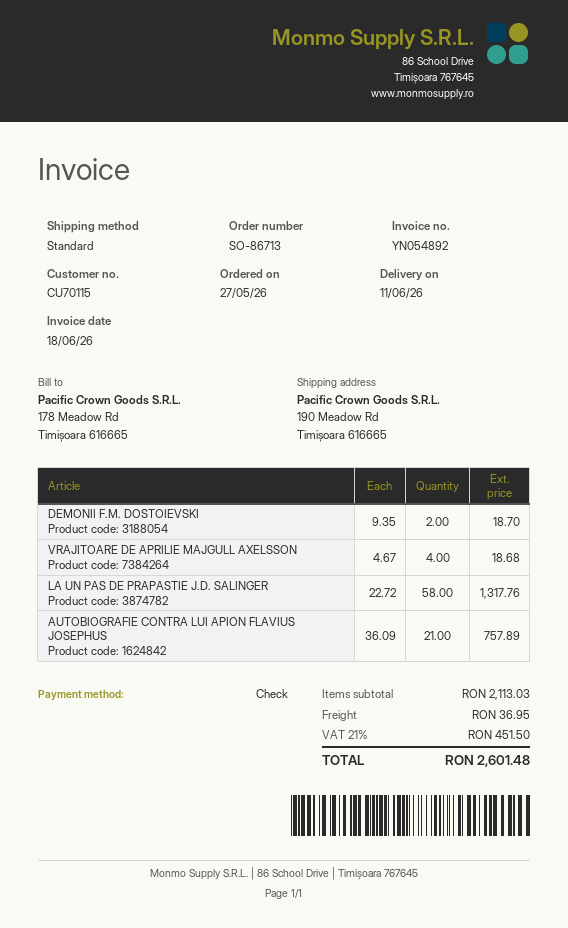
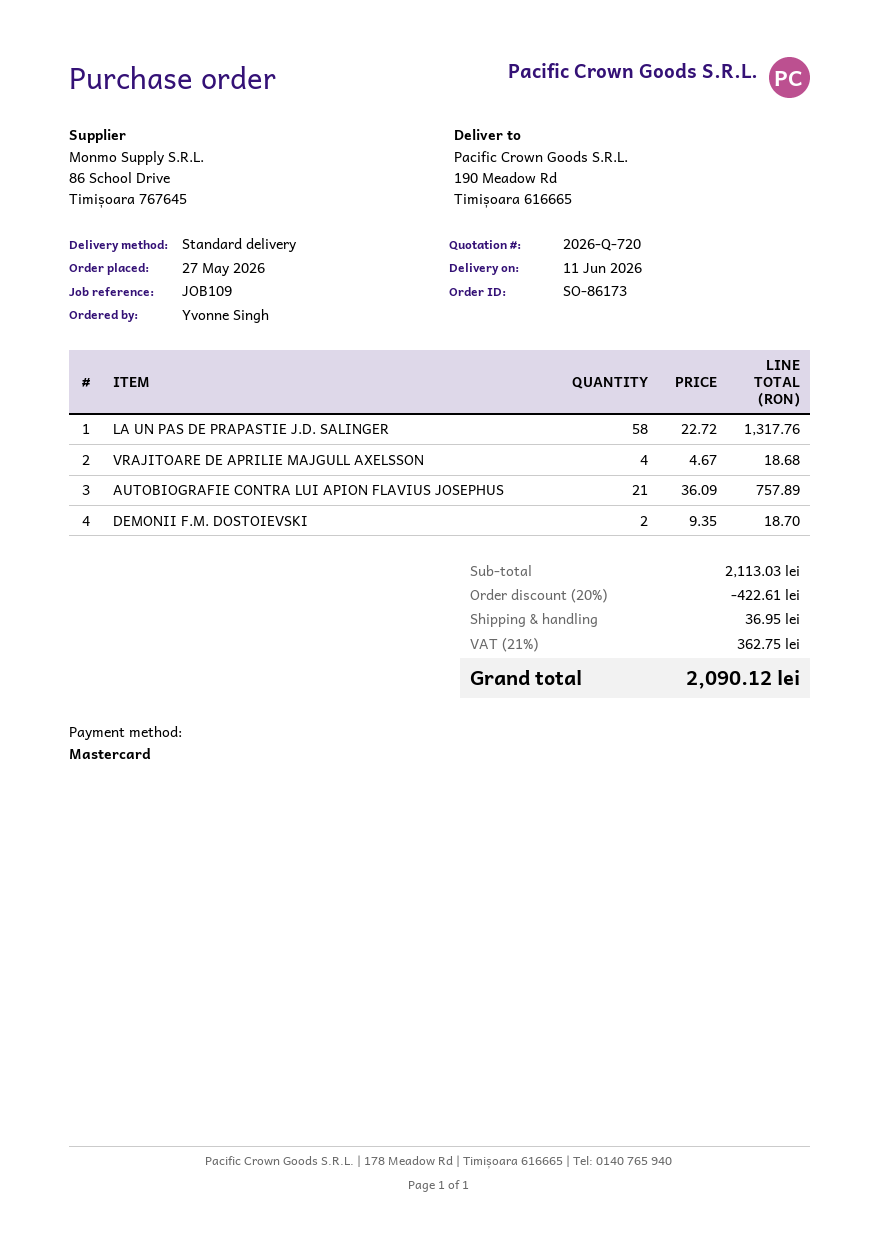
order number: SO-86713 -> SO-86173
payment method: cheque -> Mastercard
discount: none -> 20% = 422.61
tax: 21% = 451.50 -> 21% = 362.75
total: 2601.48 -> 2090.12

